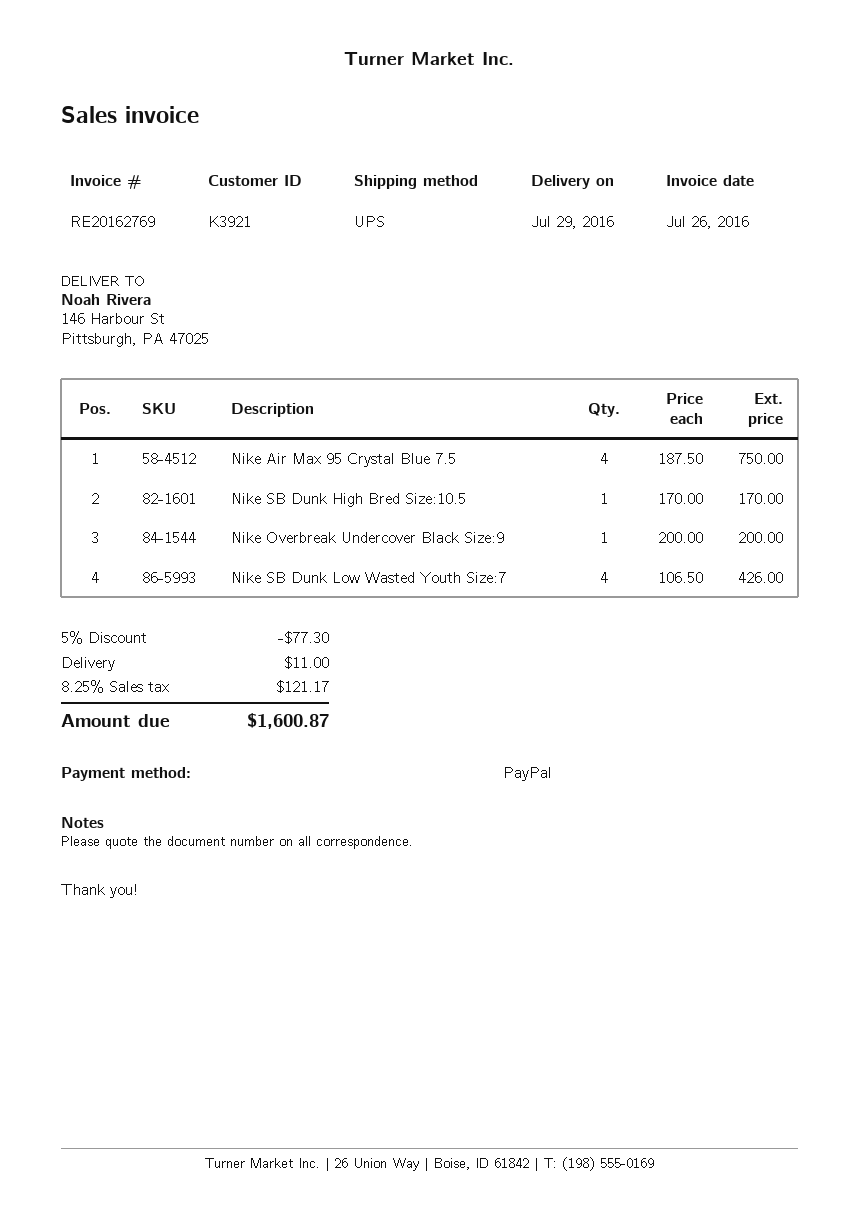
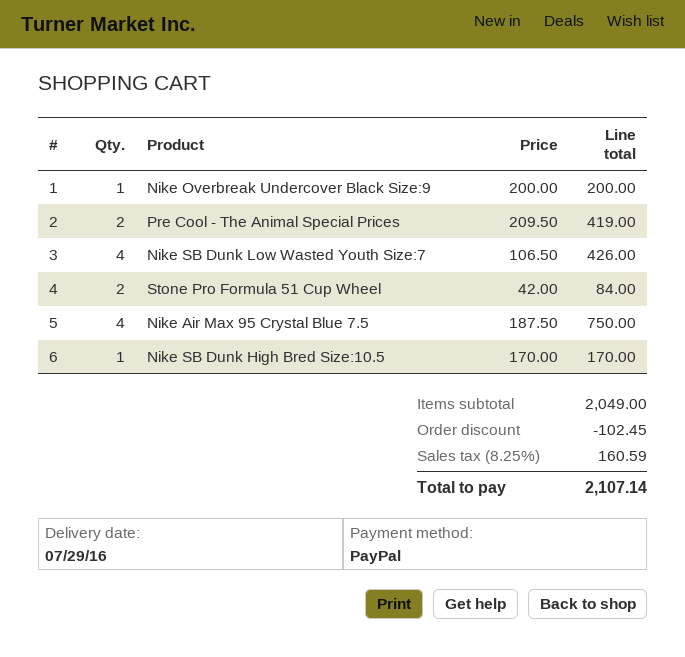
Pre Cool - The Animal Special Prices: none -> 2 x 209.50 = 419.00
Stone Pro Formula 51 Cup Wheel: none -> 2 x 42.00 = 84.00
discount: 77.30 -> 102.45
shipping: 11.00 -> none
tax: 8.25% = 121.17 -> 8.25% = 160.59
total: 1600.87 -> 2107.14

